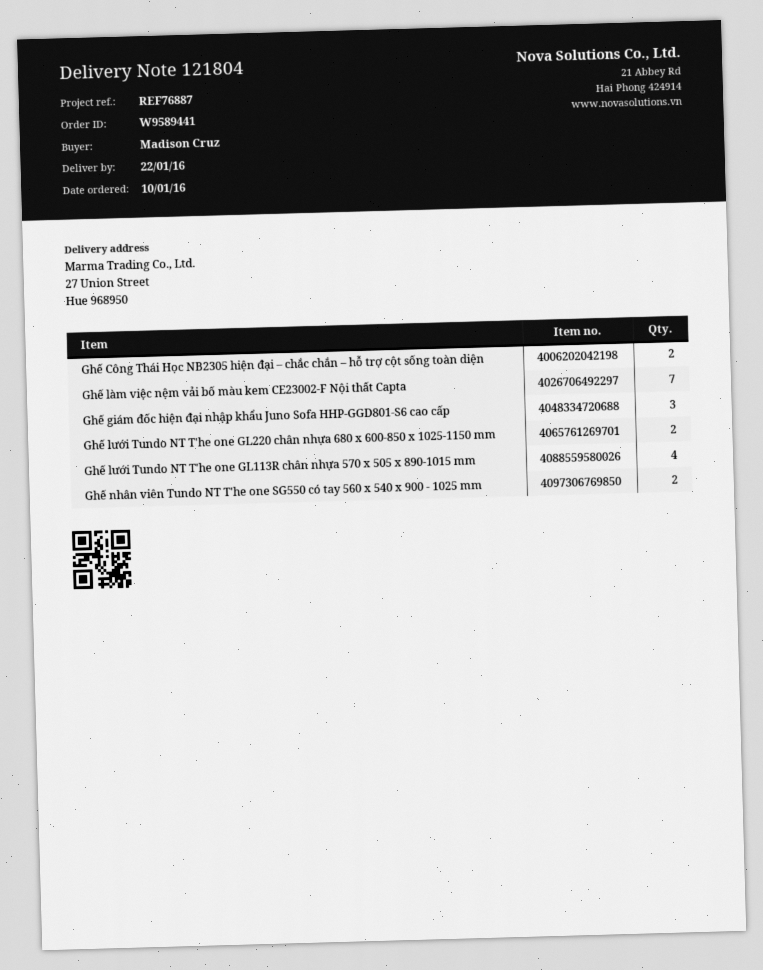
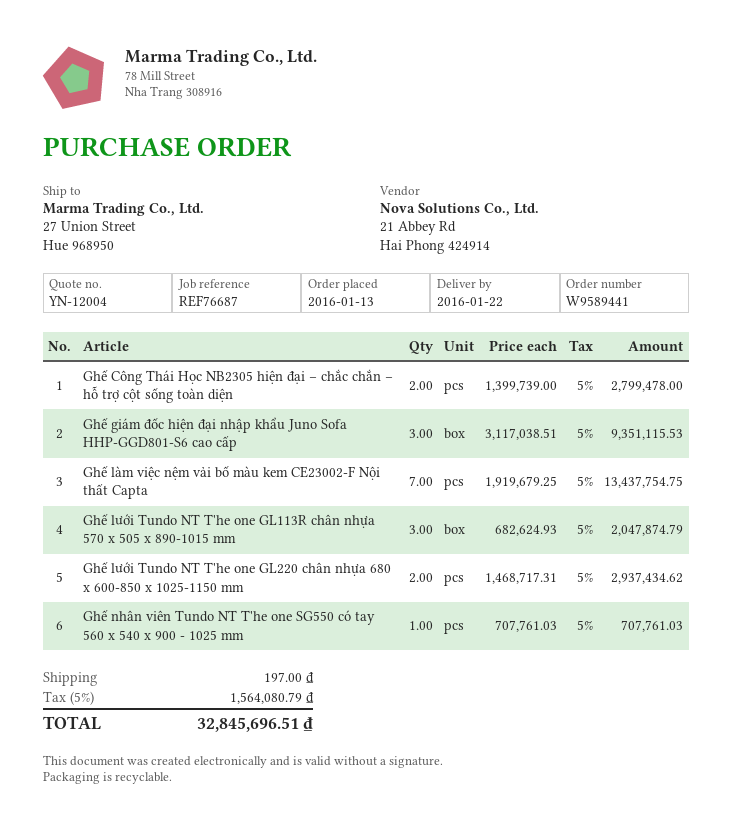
order date: 2016-01-10 -> 2016-01-13
reference: REF76887 -> REF76687
Ghế lưới Tundo NT T'he one GL113R chân nhựa 570 x 505 x 890-1015 mm: 4 -> 3
Ghế nhân viên Tundo NT T'he one SG550 có tay 560 x 540 x 900 - 1025 mm: 2 -> 1

